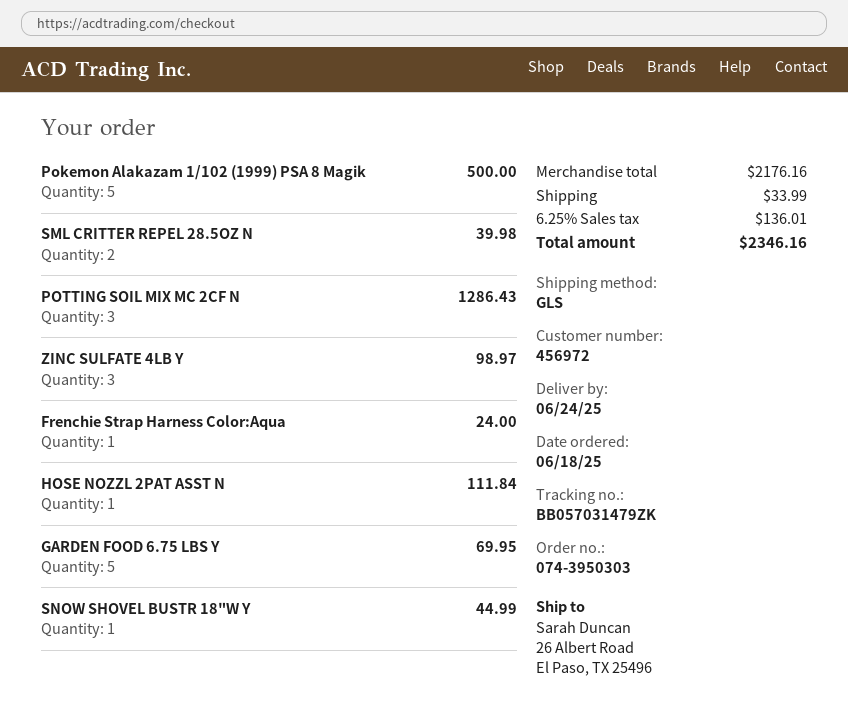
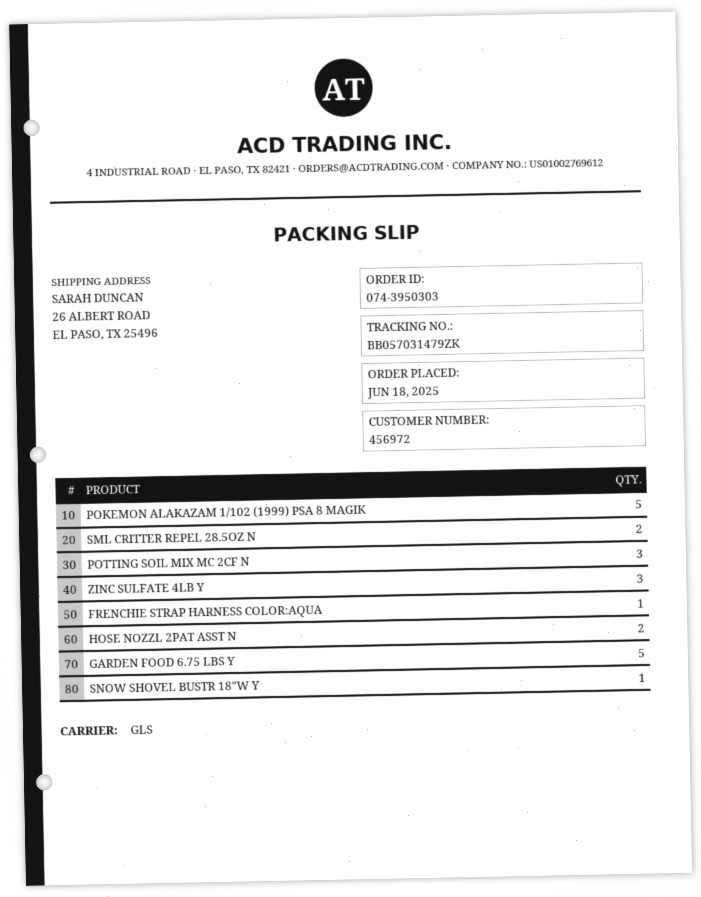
HOSE NOZZL 2PAT ASST N: 1 -> 2

